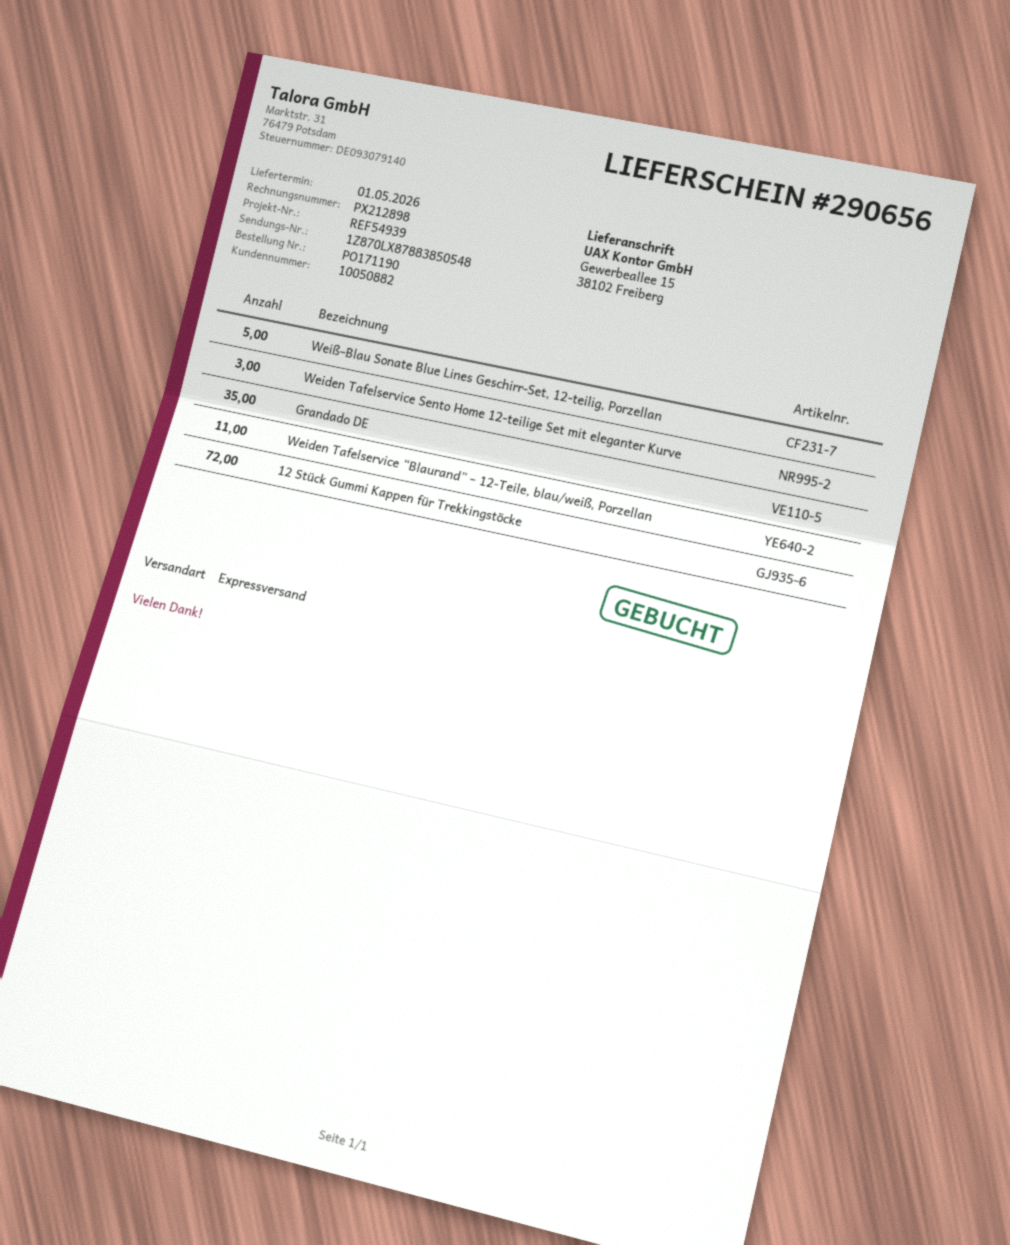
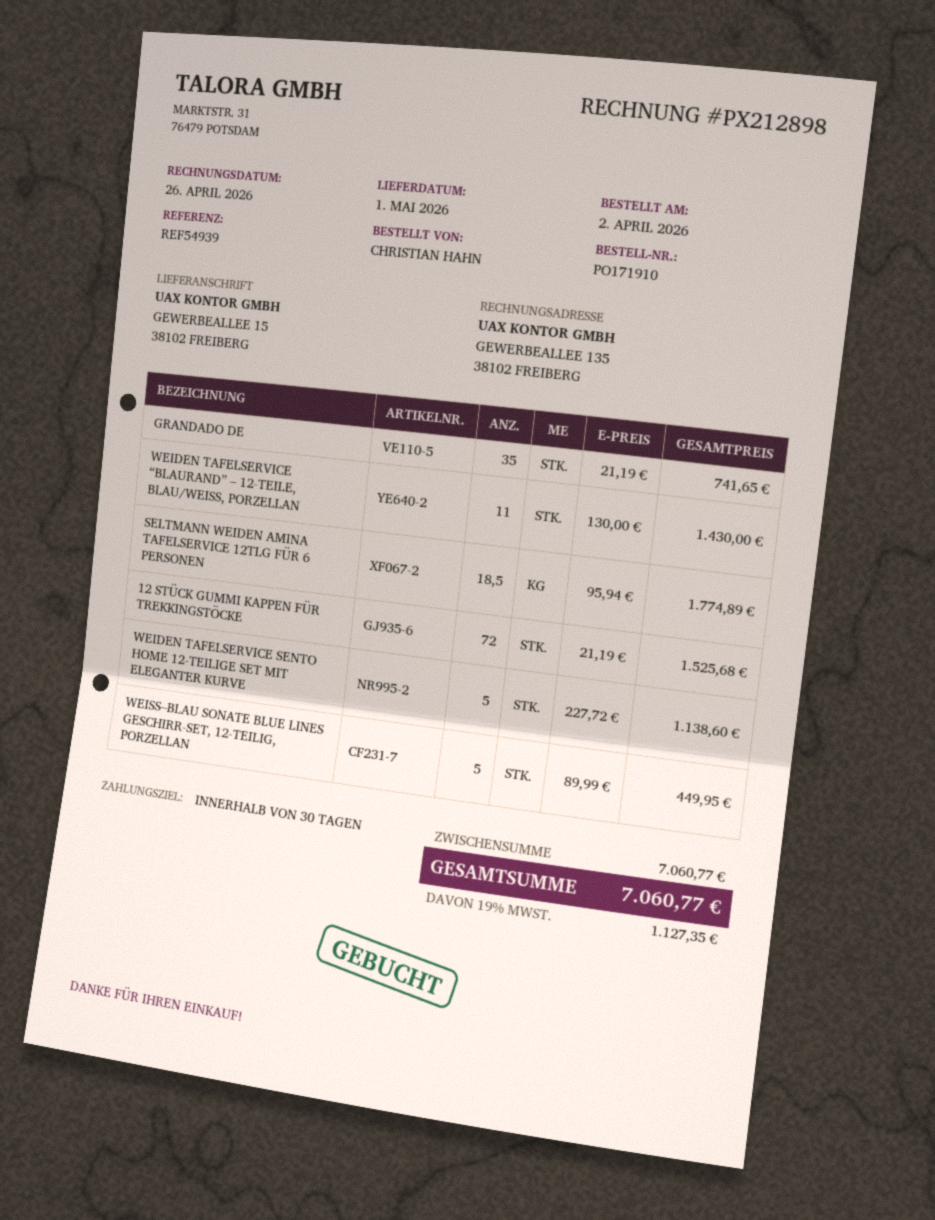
order number: PO171190 -> PO171910
Weiden Tafelservice Sento Home 12‑teilige Set mit eleganter Kurve: 3 -> 5
SELTMANN WEIDEN AMINA TAFELSERVICE 12TLG FÜR 6 PERSONEN: none -> 18.5

